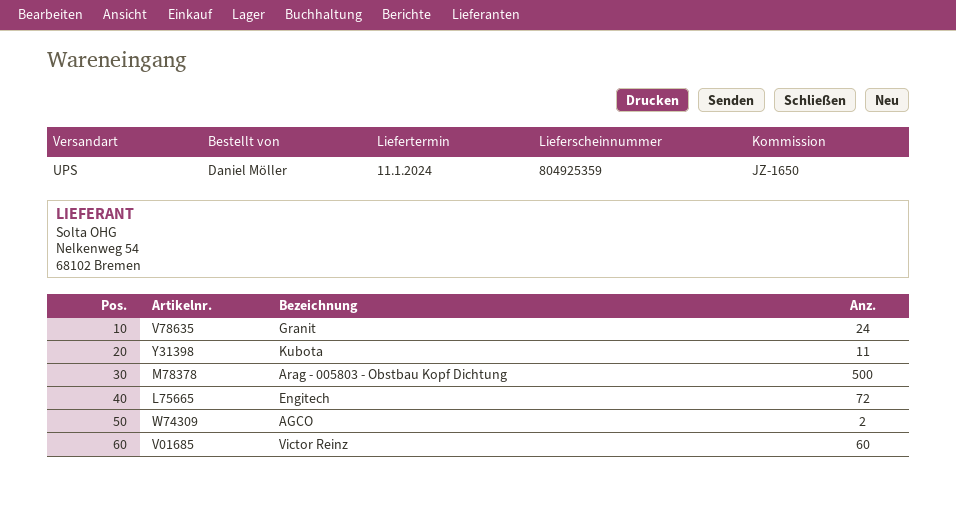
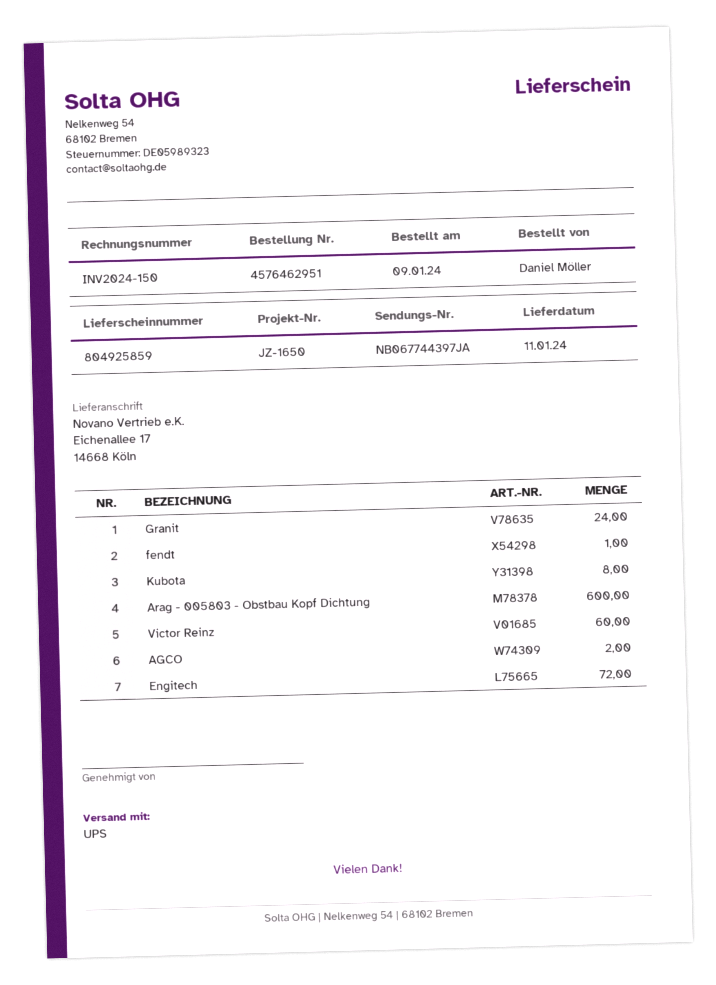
delivery note number: 804925359 -> 804925859
Kubota: 11 -> 8
Arag - 005803 - Obstbau Kopf Dichtung: 500 -> 600
fendt: none -> 1

